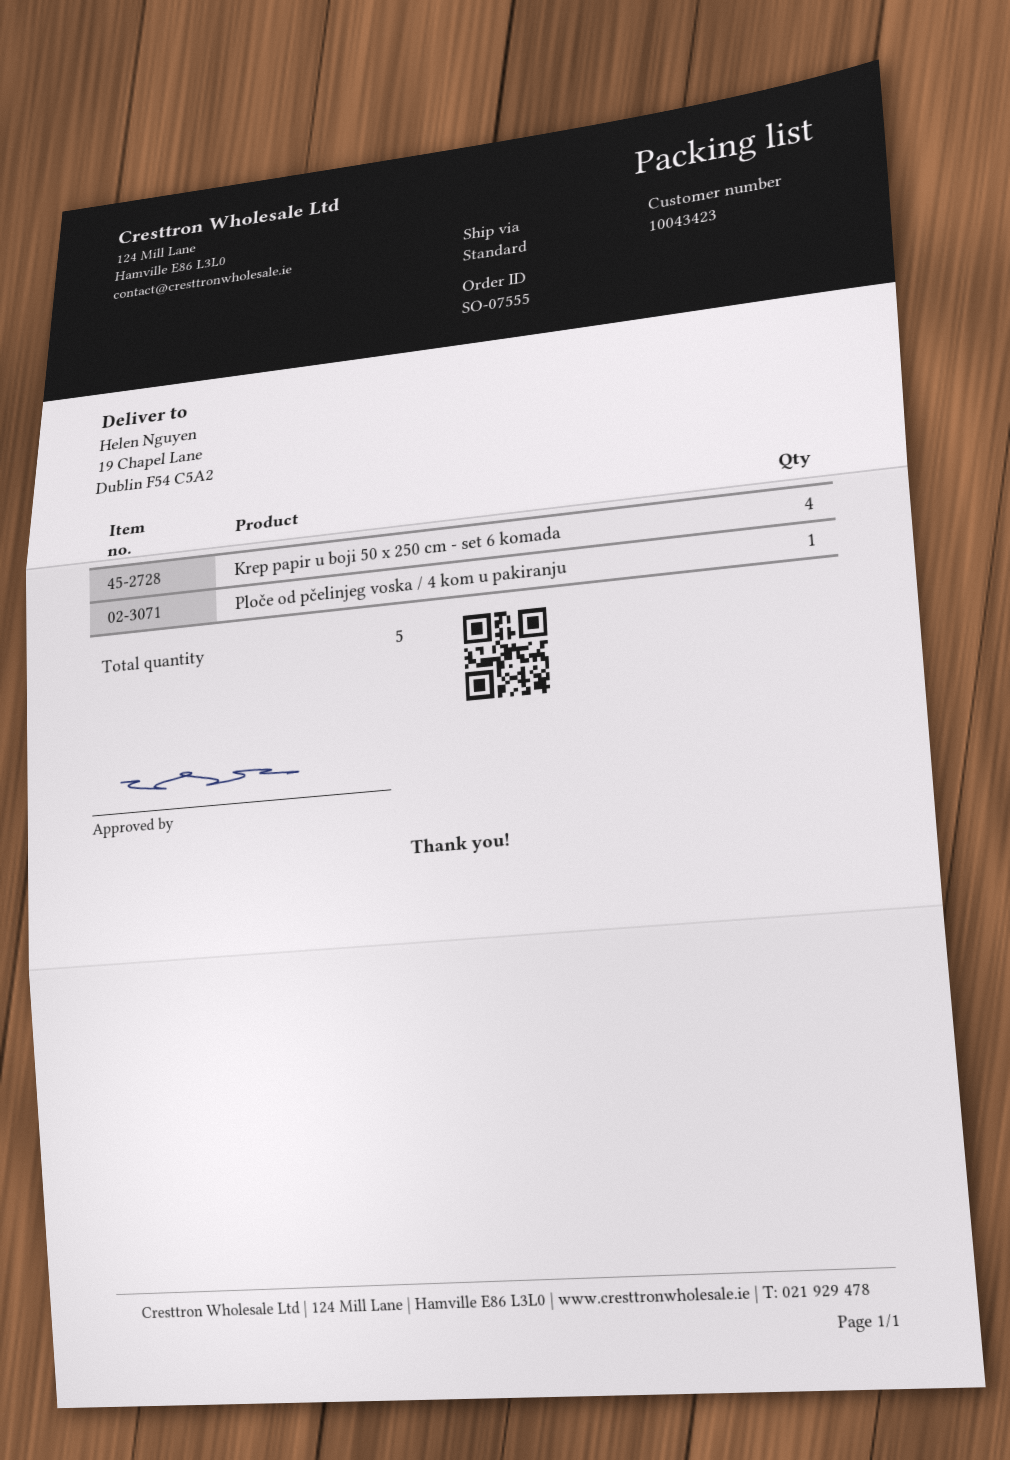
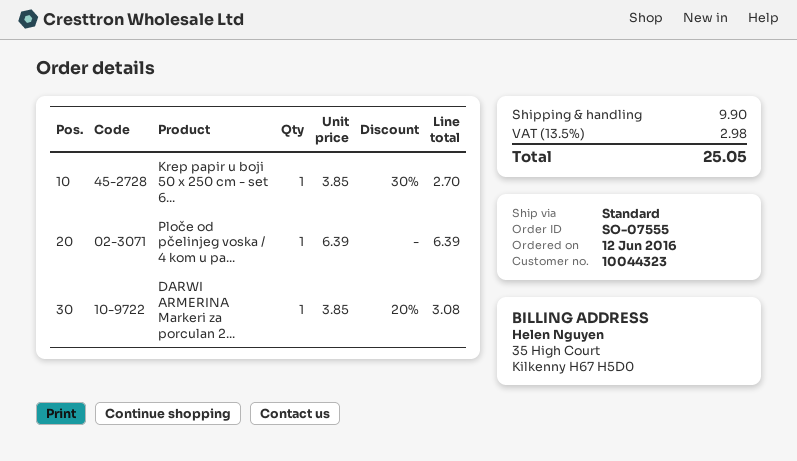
customer number: 10043423 -> 10044323
Krep papir u boji 50 x 250 cm - set 6 komada: 4 -> 1
DARWI ARMERINA Markeri za porculan 2...: none -> 1

